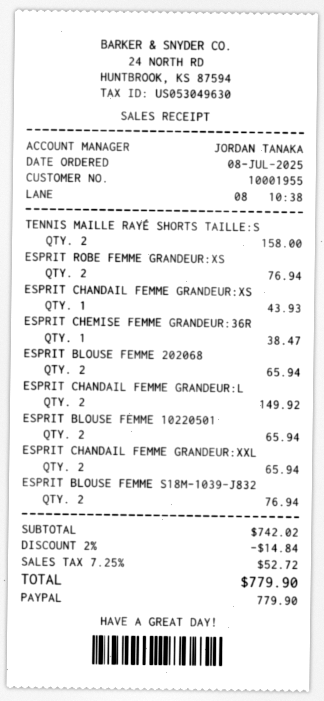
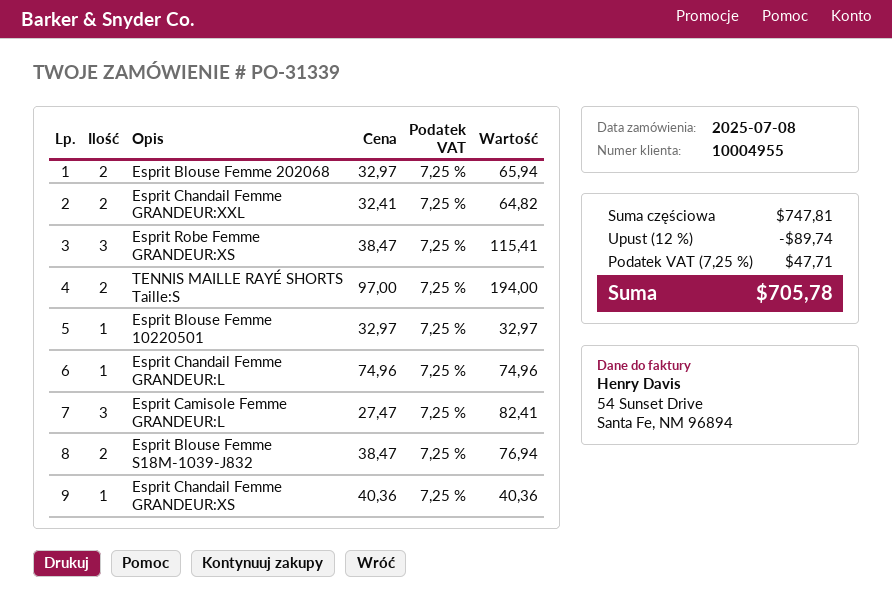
customer number: 10001955 -> 10004955
TENNIS MAILLE RAYÉ SHORTS TAILLE:S: 2 for 158.00 -> 2 for 194.00
ESPRIT ROBE FEMME GRANDEUR:XS: 2 for 76.94 -> 3 for 115.41
ESPRIT CHANDAIL FEMME GRANDEUR:XS: 1 for 43.93 -> 1 for 40.36
ESPRIT CHEMISE FEMME GRANDEUR:36R: 1 for 38.47 -> none
ESPRIT CHANDAIL FEMME GRANDEUR:L: 2 for 149.92 -> 1 for 74.96
ESPRIT BLOUSE FEMME 10220501: 2 for 65.94 -> 1 for 32.97
ESPRIT CHANDAIL FEMME GRANDEUR:XXL: 2 for 65.94 -> 2 for 64.82
Esprit Camisole Femme GRANDEUR:L: none -> 3 for 82.41
subtotal: 742.02 -> 747.81
discount: 2% = 14.84 -> 12% = 89.74
tax: 7.25% = 52.72 -> 7.25% = 47.71
total: 779.90 -> 705.78

